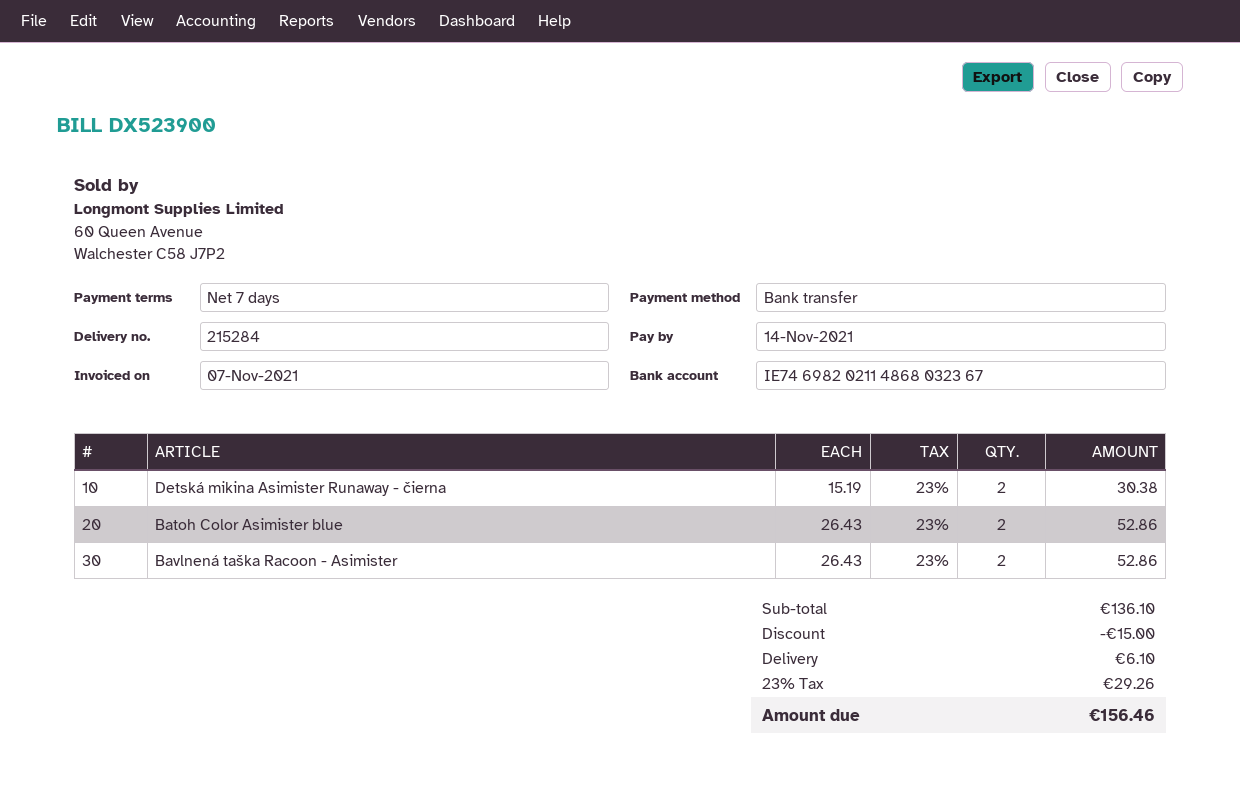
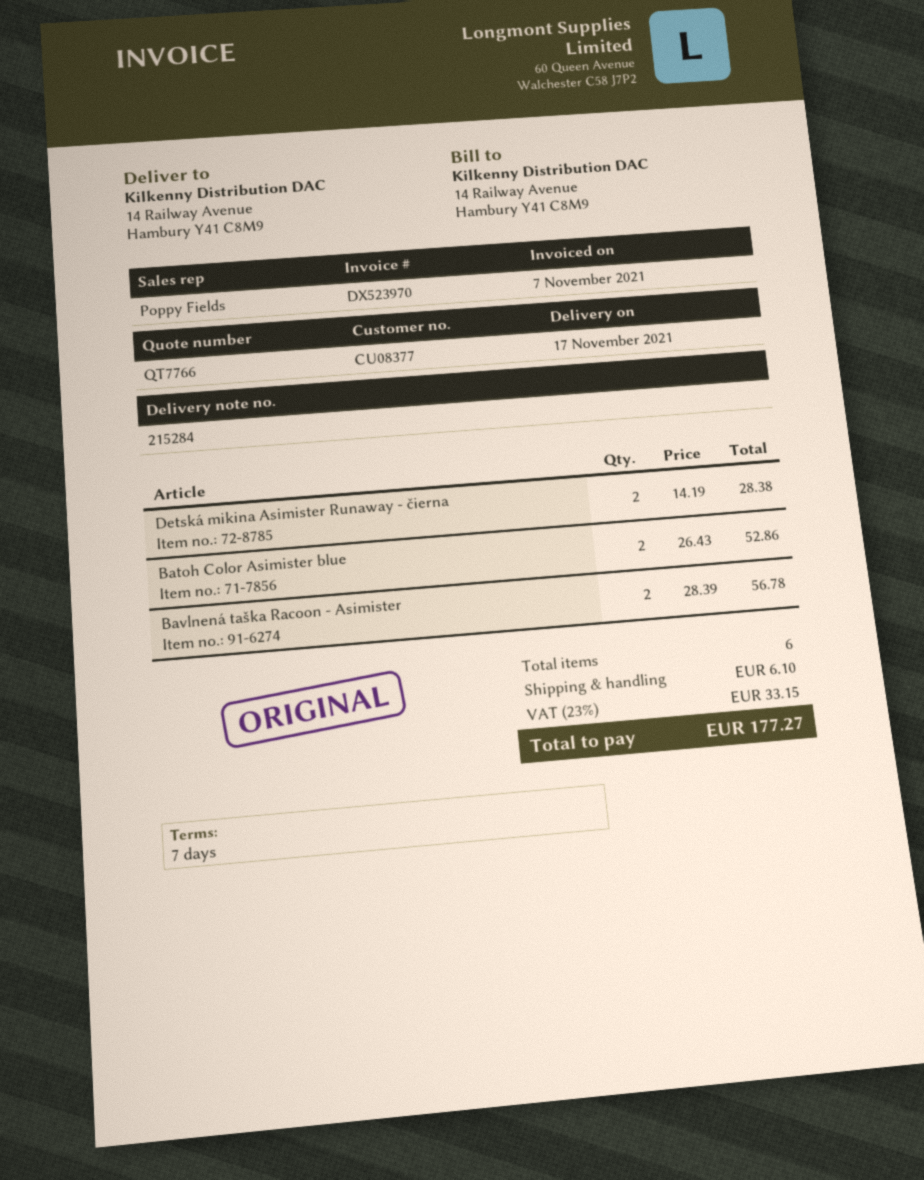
invoice number: DX523900 -> DX523970
Detská mikina Asimister Runaway - čierna: 2 x 15.19 = 30.38 -> 2 x 14.19 = 28.38
Bavlnená taška Racoon - Asimister: 2 x 26.43 = 52.86 -> 2 x 28.39 = 56.78
discount: 15.00 -> none
tax: 23% = 29.26 -> 23% = 33.15
total: 156.46 -> 177.27

